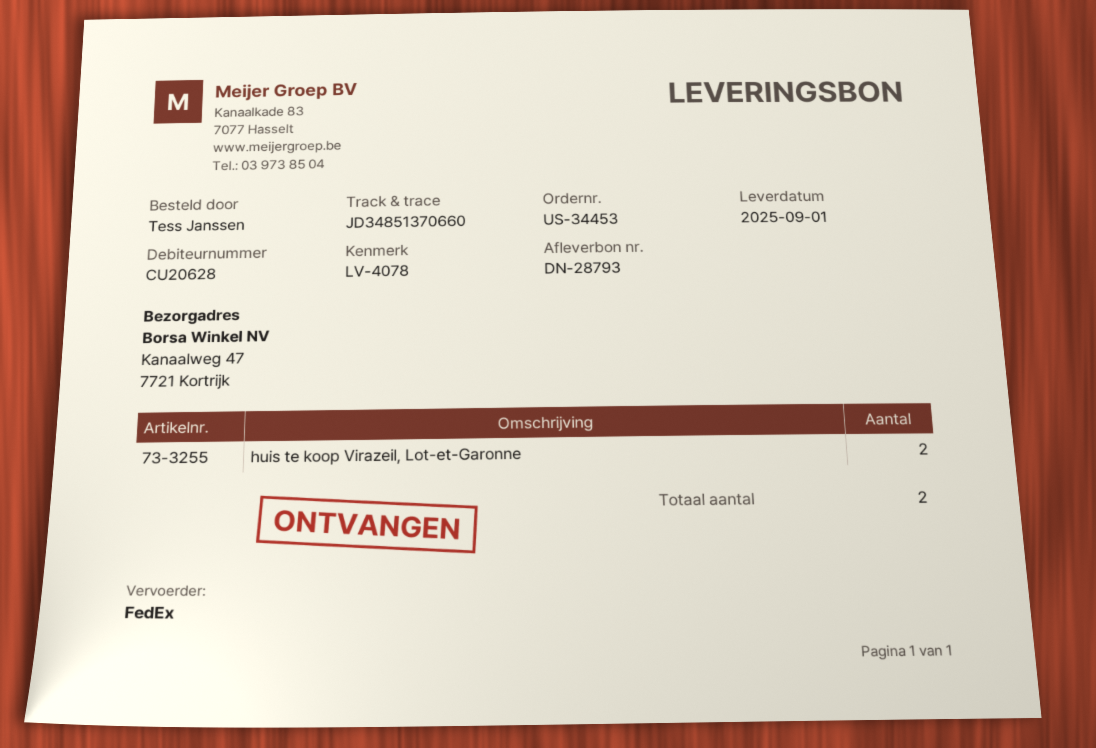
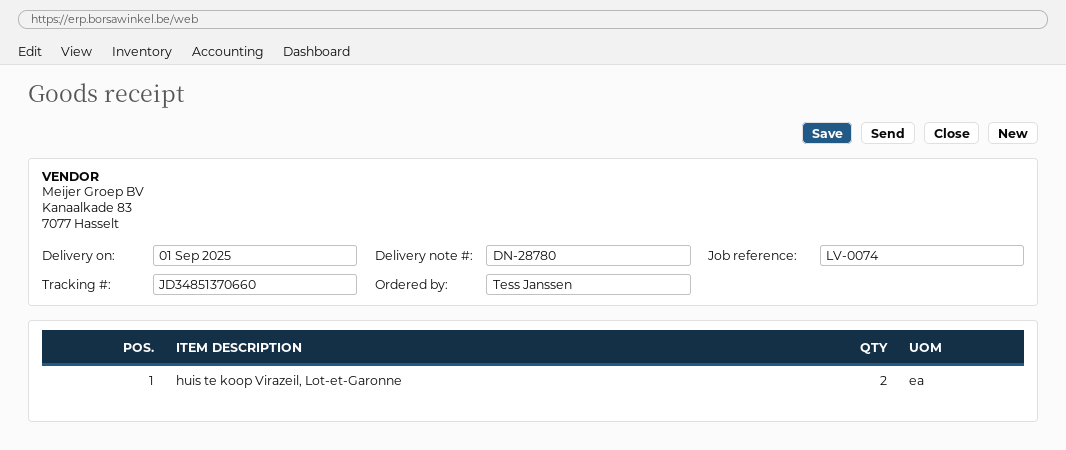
delivery note number: DN-28793 -> DN-28780
reference: LV-4078 -> LV-0074

